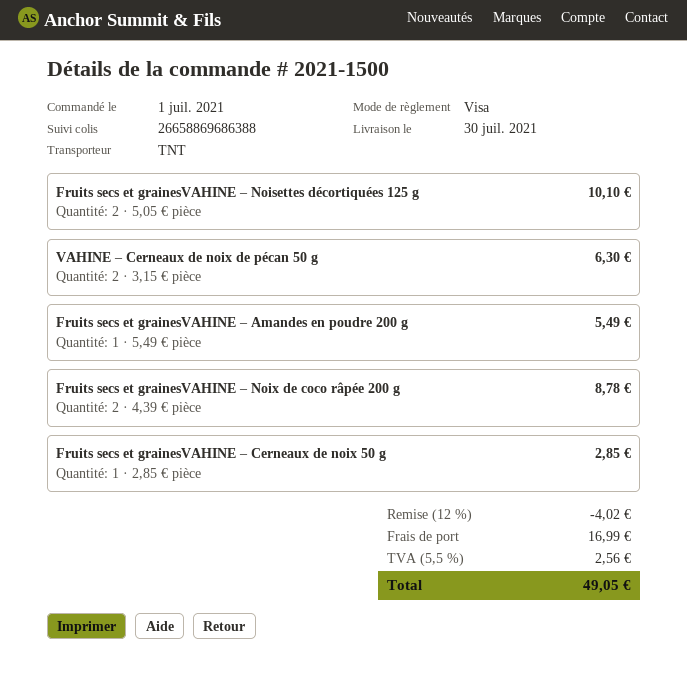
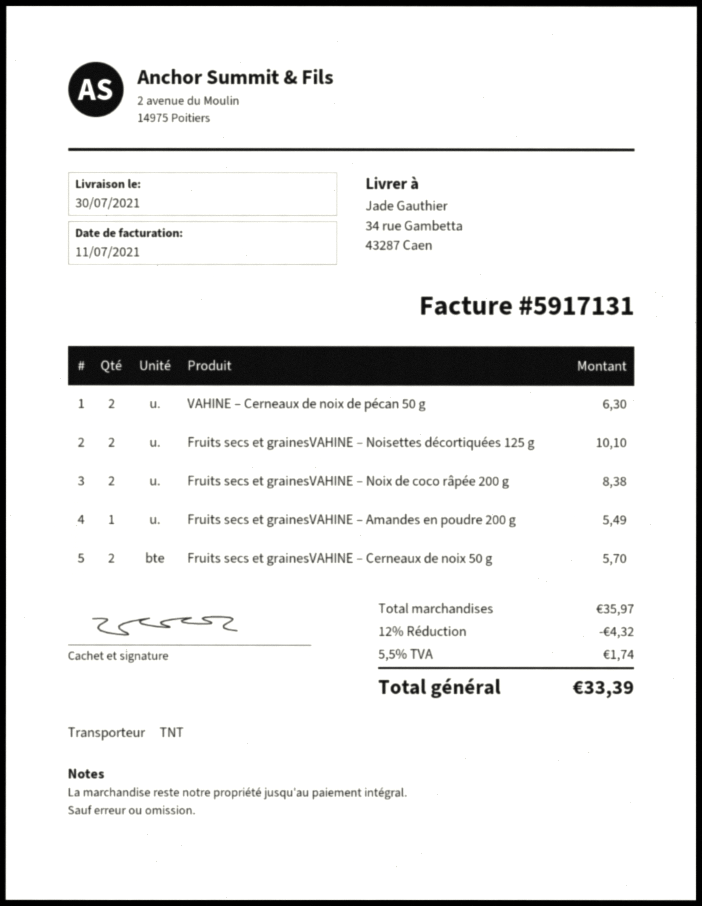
Fruits secs et grainesVAHINE – Noix de coco râpée 200 g: 2 for 8.78 -> 2 for 8.38
Fruits secs et grainesVAHINE – Cerneaux de noix 50 g: 1 for 2.85 -> 2 for 5.70
discount: 12% = 4.02 -> 12% = 4.32
shipping: 16.99 -> none
tax: 5.5% = 2.56 -> 5.5% = 1.74
total: 49.05 -> 33.39

